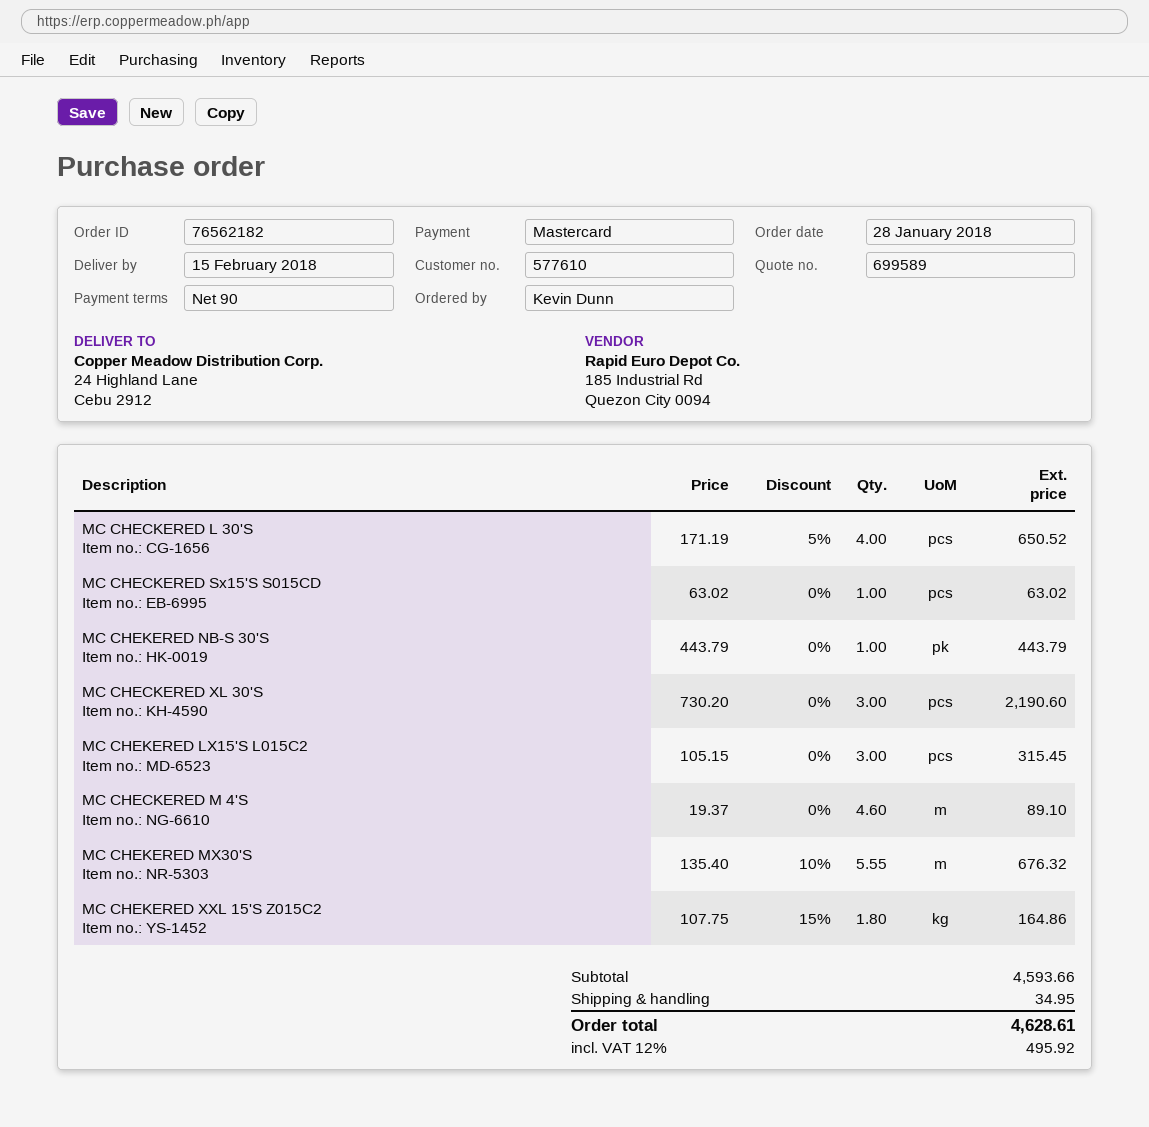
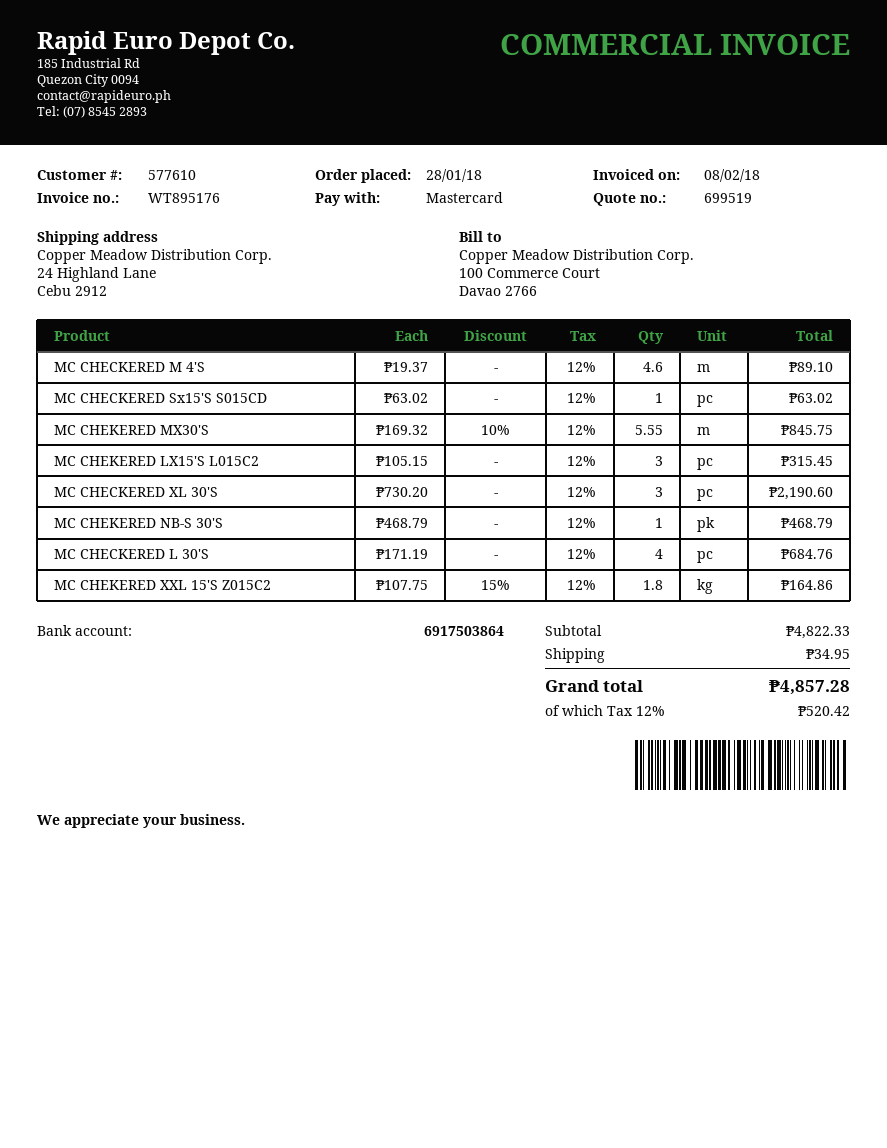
quote number: 699589 -> 699519
MC CHECKERED L 30'S: 4 x 171.19 - 5% = 650.52 -> 4 x 171.19 = 684.76
MC CHEKERED NB-S 30'S: 1 x 443.79 = 443.79 -> 1 x 468.79 = 468.79
MC CHEKERED MX30'S: 5.55 x 135.40 - 10% = 676.32 -> 5.55 x 169.32 - 10% = 845.75
subtotal: 4593.66 -> 4822.33
tax: 12% = 495.92 -> 12% = 520.42
total: 4628.61 -> 4857.28

